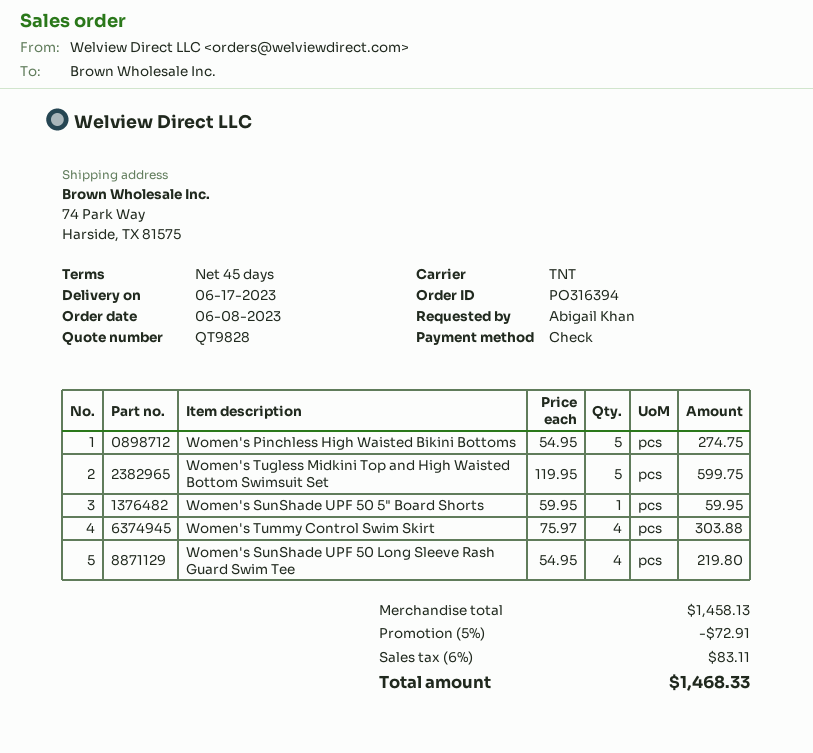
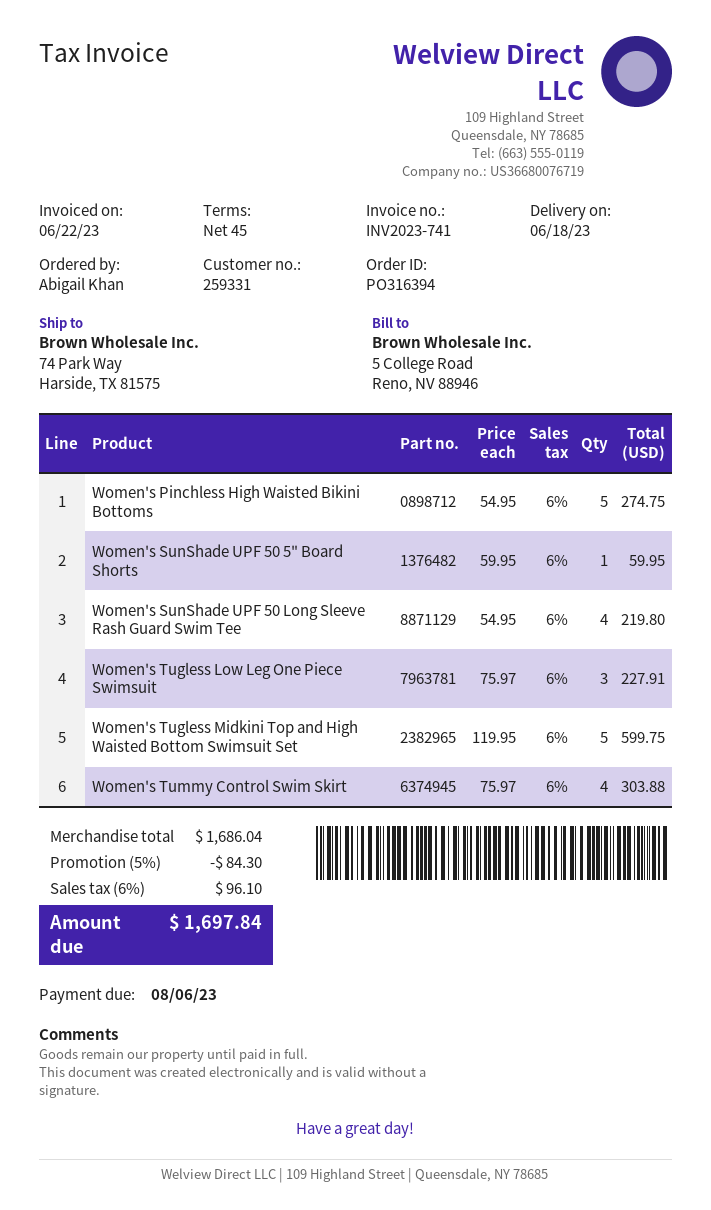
delivery date: 2023-06-17 -> 2023-06-18
Women's Tugless Low Leg One Piece Swimsuit: none -> 3 x 75.97 = 227.91
subtotal: 1458.13 -> 1686.04
discount: 5% = 72.91 -> 5% = 84.30
tax: 6% = 83.11 -> 6% = 96.10
total: 1468.33 -> 1697.84

